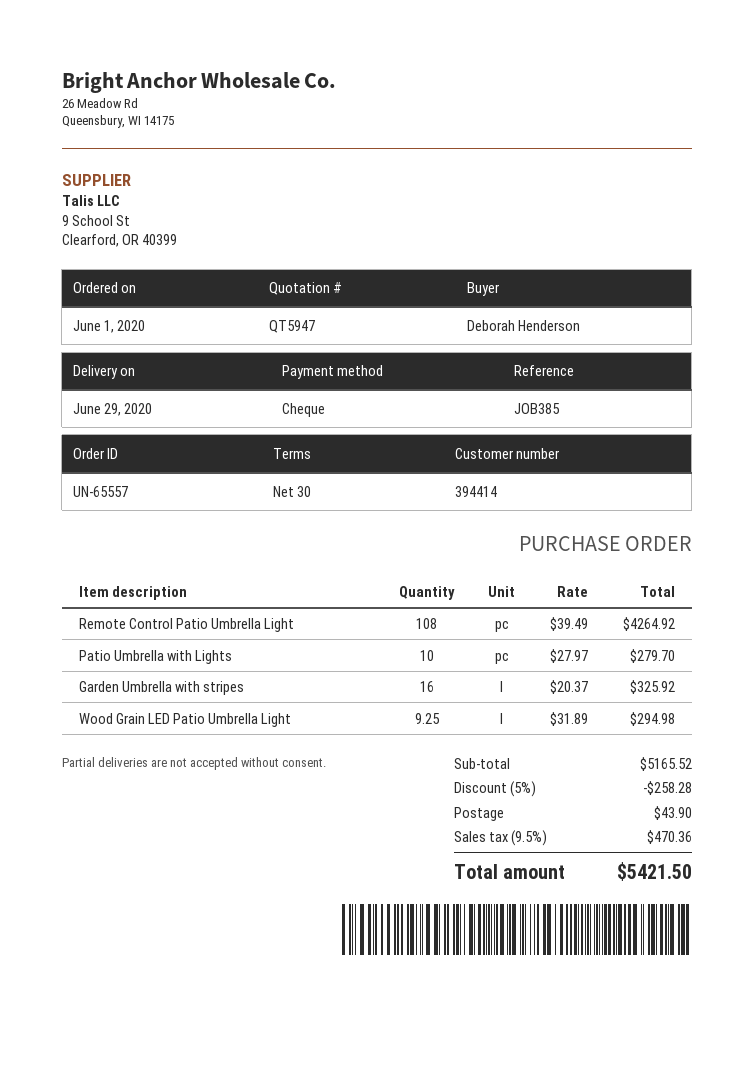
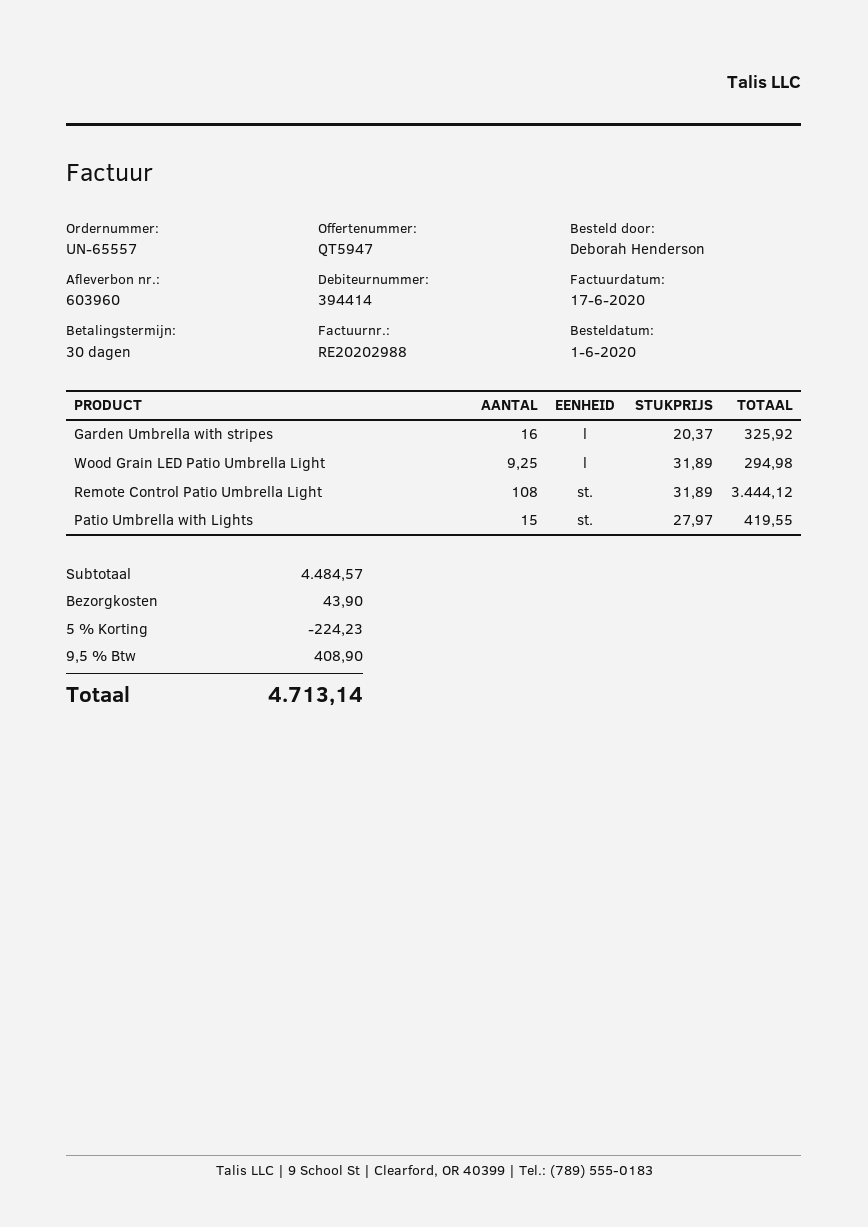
Remote Control Patio Umbrella Light: 108 x 39.49 = 4264.92 -> 108 x 31.89 = 3444.12
Patio Umbrella with Lights: 10 x 27.97 = 279.70 -> 15 x 27.97 = 419.55
subtotal: 5165.52 -> 4484.57
discount: 5% = 258.28 -> 5% = 224.23
tax: 9.5% = 470.36 -> 9.5% = 408.90
total: 5421.50 -> 4713.14

